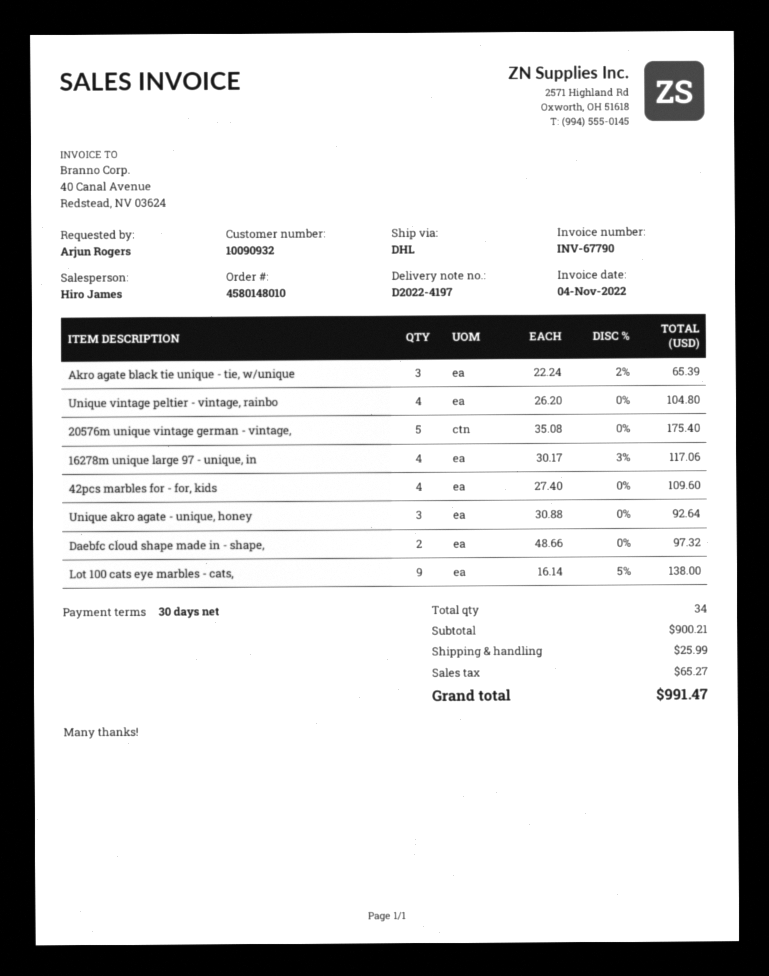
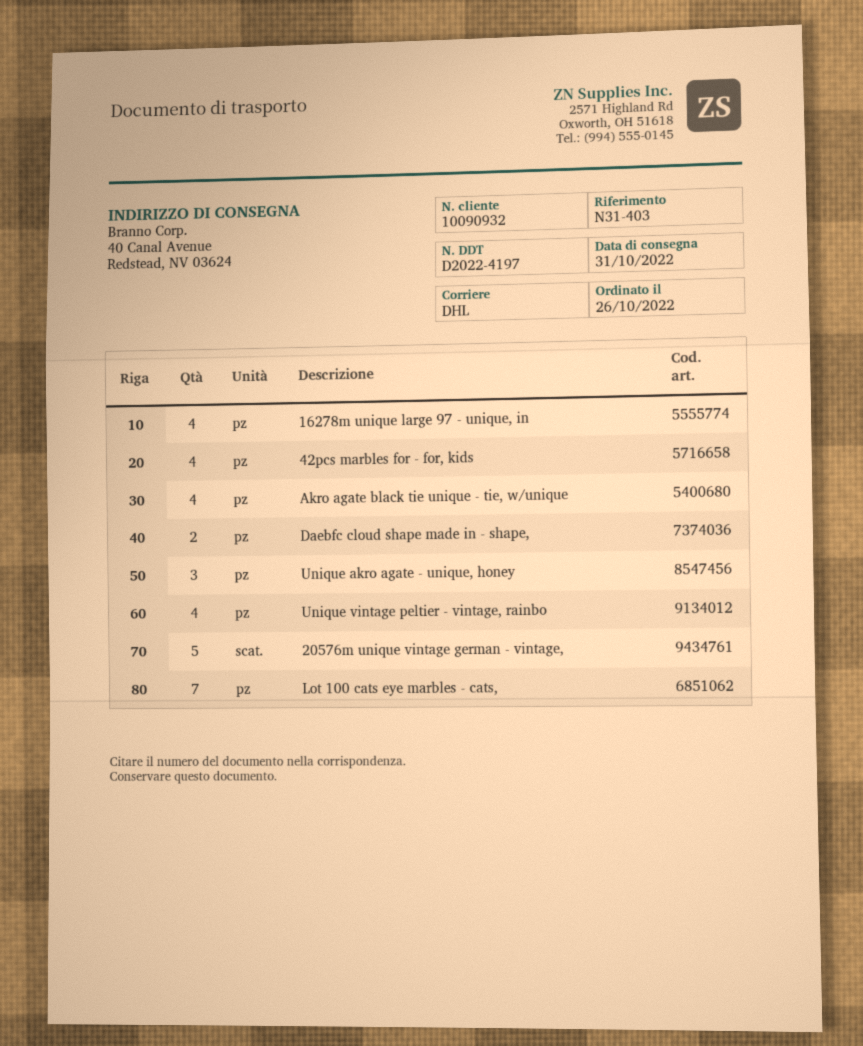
Akro agate black tie unique - tie, w/unique: 3 -> 4
Lot 100 cats eye marbles - cats,: 9 -> 7

